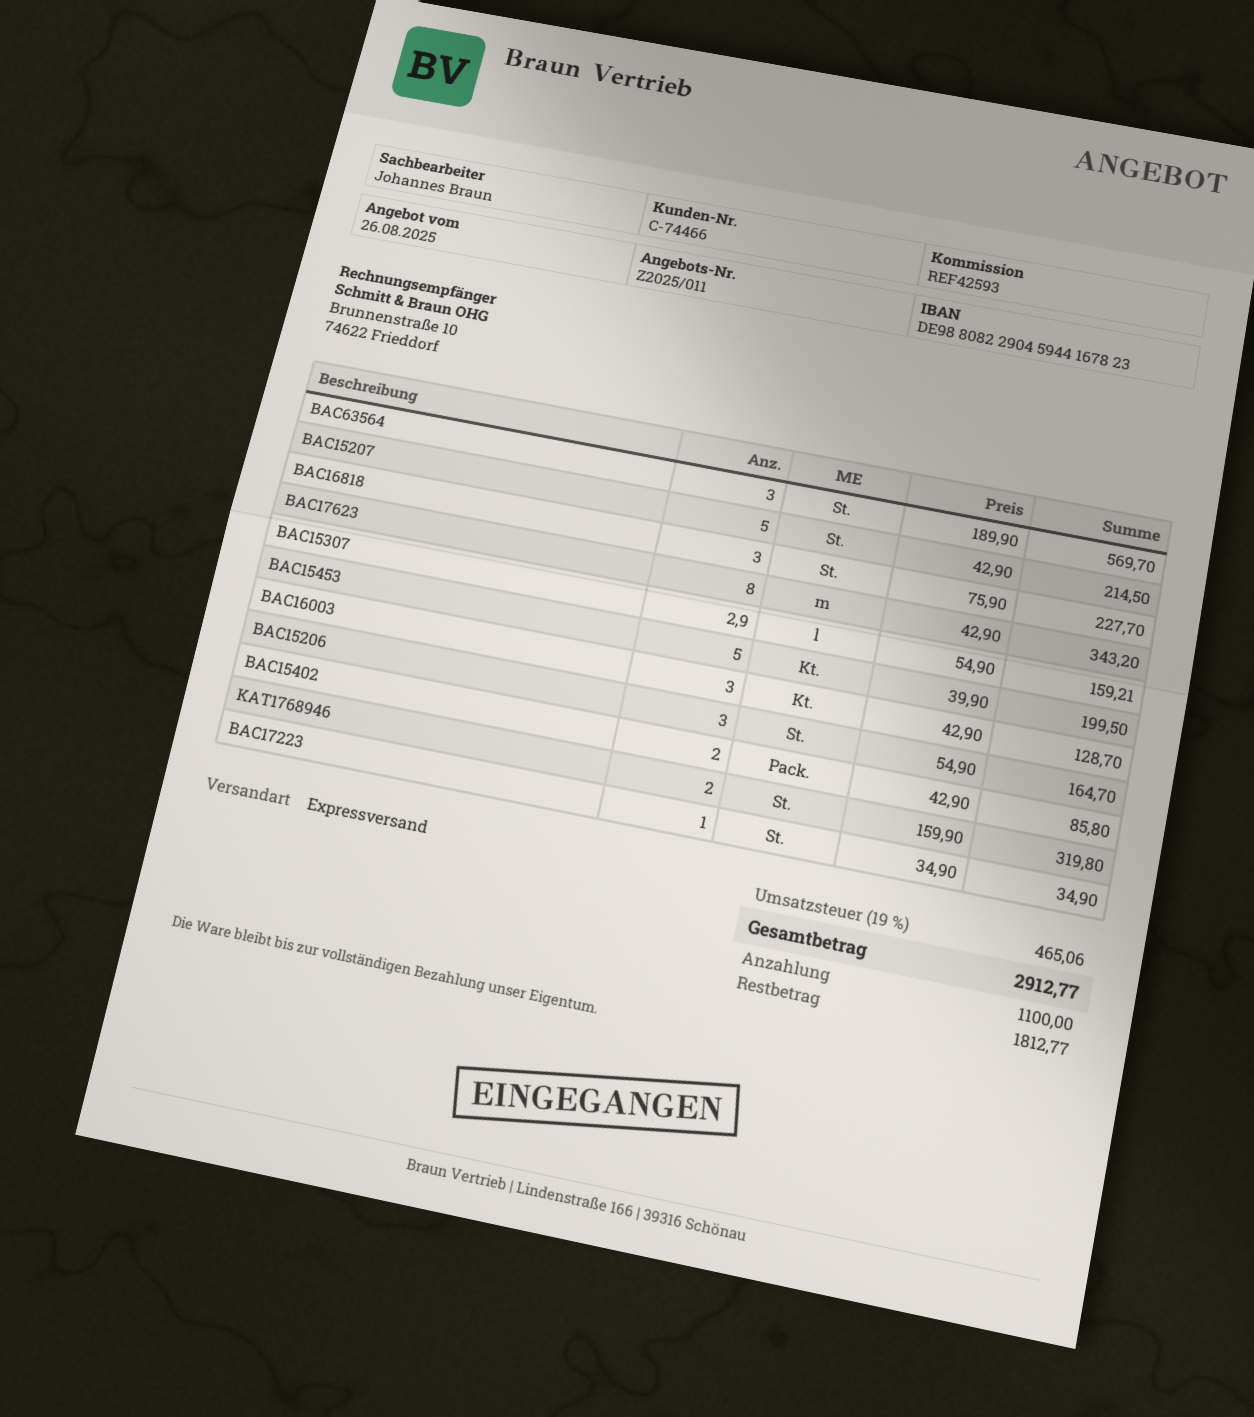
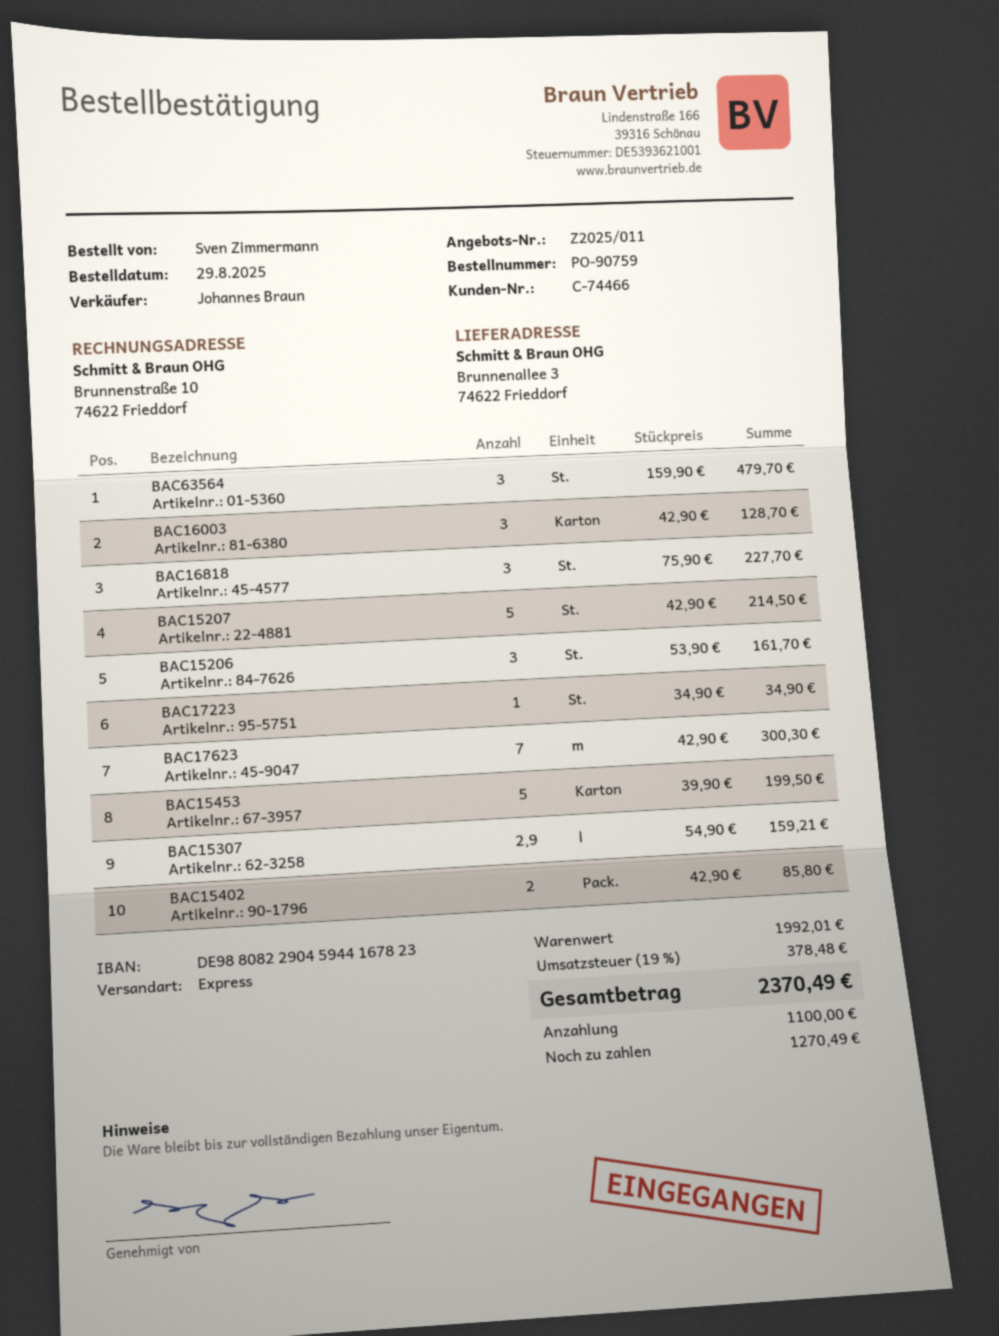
BAC63564: 3 x 189.90 = 569.70 -> 3 x 159.90 = 479.70
BAC17623: 8 x 42.90 = 343.20 -> 7 x 42.90 = 300.30
BAC15206: 3 x 54.90 = 164.70 -> 3 x 53.90 = 161.70
KAT1768946: 2 x 159.90 = 319.80 -> none
tax: 19% = 465.06 -> 19% = 378.48
total: 2912.77 -> 2370.49
balance: 1812.77 -> 1270.49

